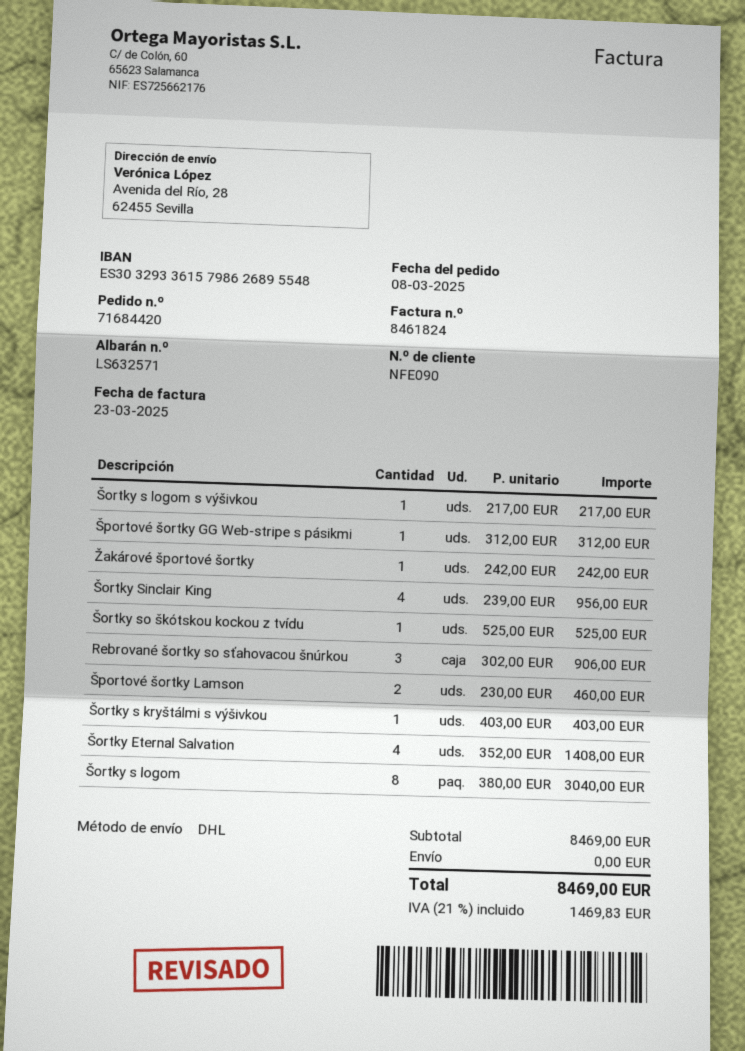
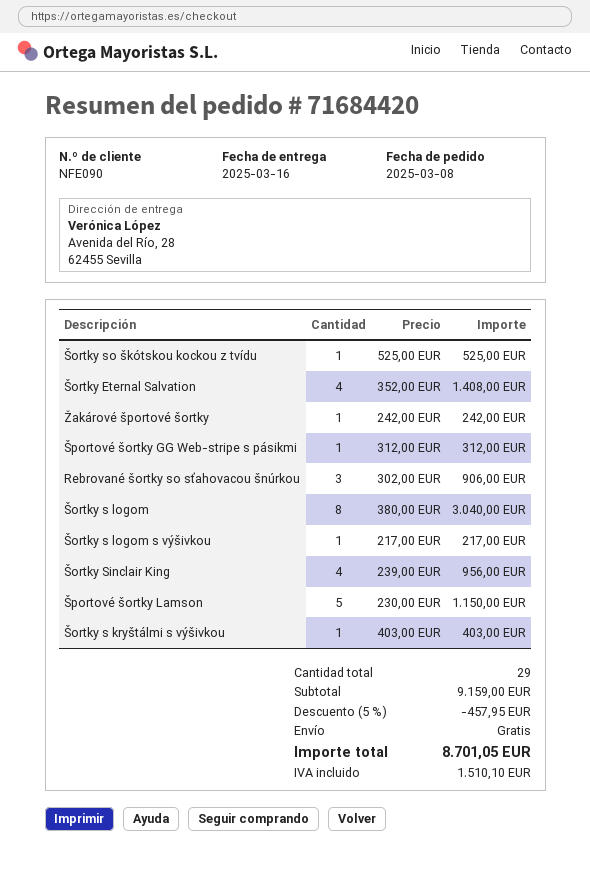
Športové šortky Lamson: 2 x 230.00 = 460.00 -> 5 x 230.00 = 1150.00
subtotal: 8469.00 -> 9159.00
discount: none -> 5% = 457.95
tax: 1469.83 -> 1510.10
total: 8469.00 -> 8701.05

